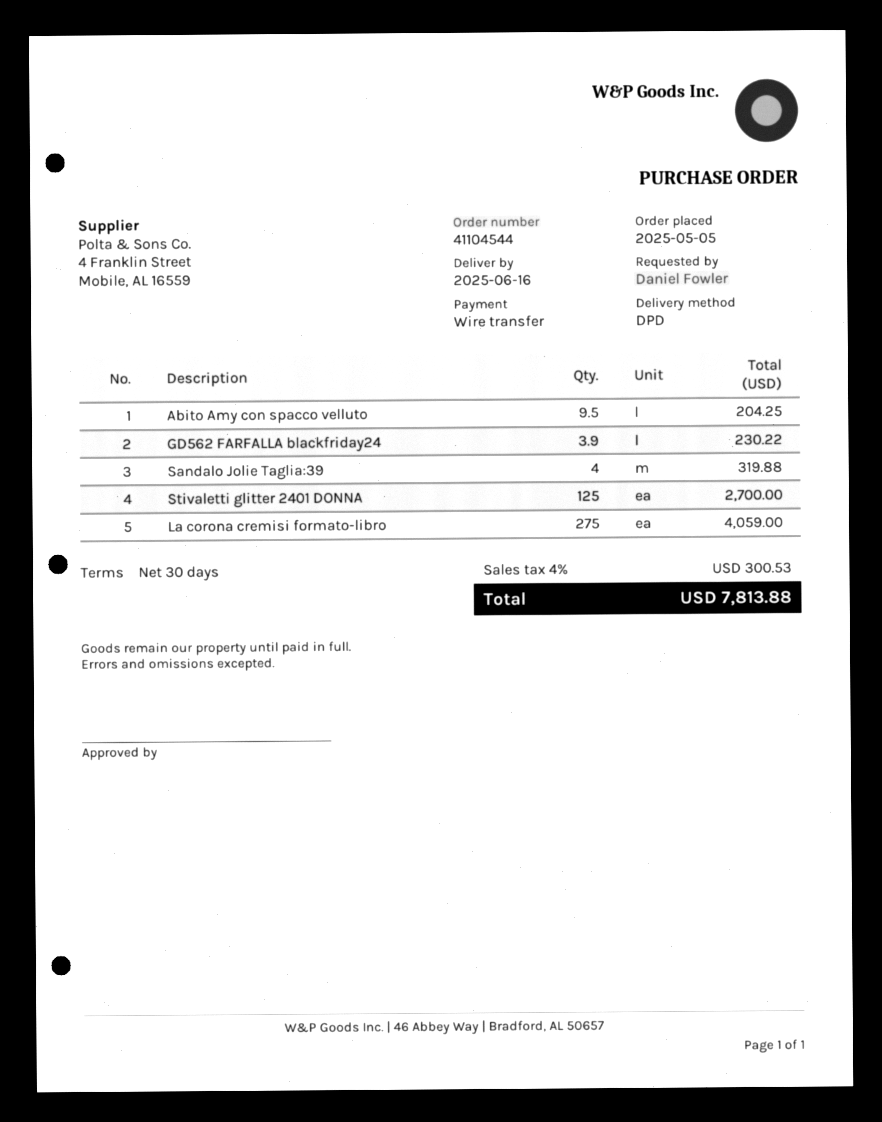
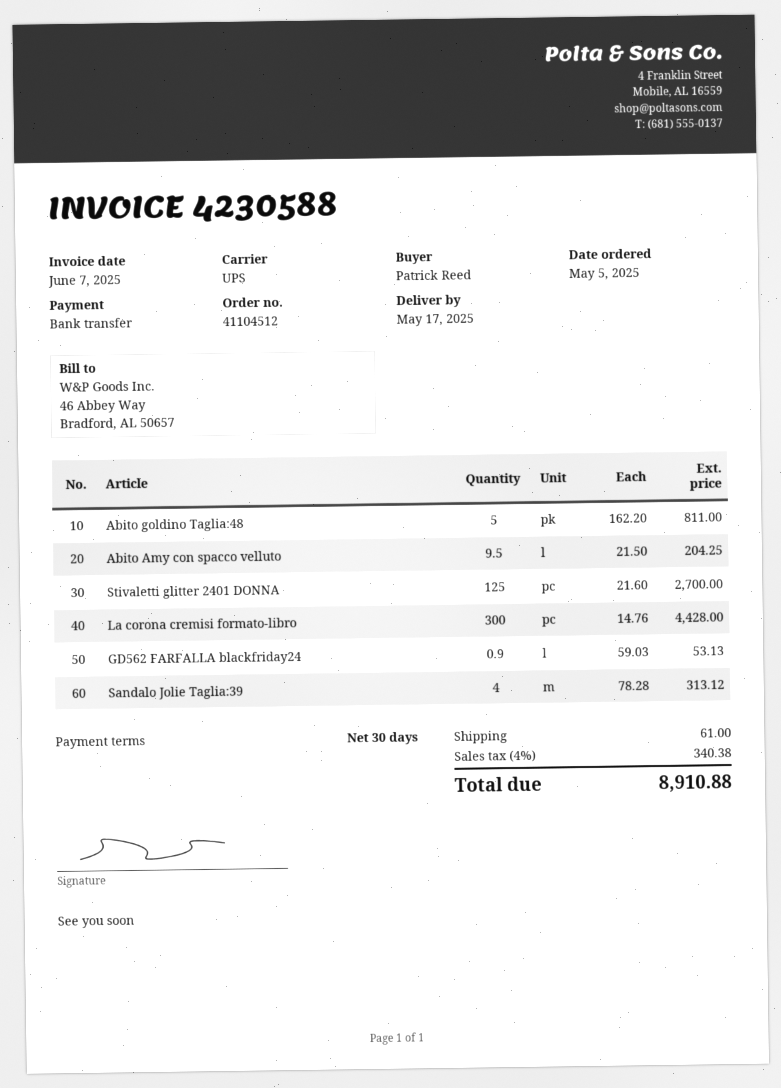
order number: 41104544 -> 41104512
delivery date: 2025-06-16 -> 2025-05-17
ordered by: Daniel Fowler -> Patrick Reed
shipping method: DPD -> UPS
GD562 FARFALLA blackfriday24: 3.9 for 230.22 -> 0.9 for 53.13
Sandalo Jolie Taglia:39: 4 for 319.88 -> 4 for 313.12
La corona cremisi formato-libro: 275 for 4059.00 -> 300 for 4428.00
Abito goldino Taglia:48: none -> 5 for 811.00
shipping: none -> 61.00
tax: 4% = 300.53 -> 4% = 340.38
total: 7813.88 -> 8910.88

